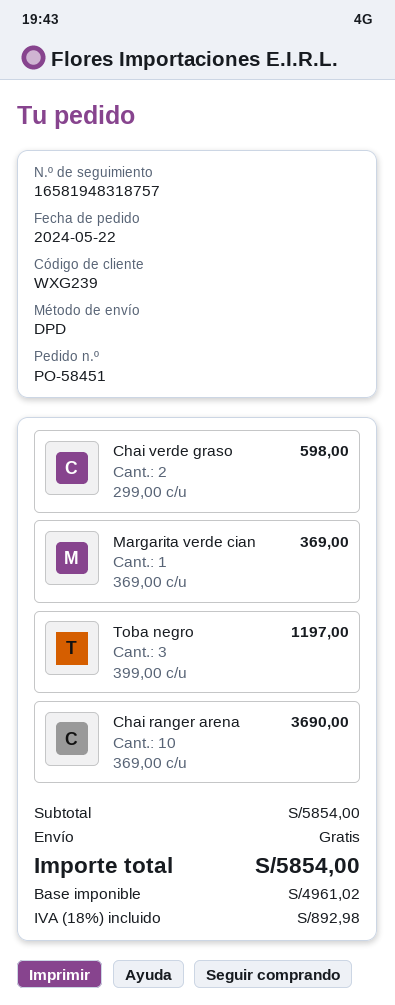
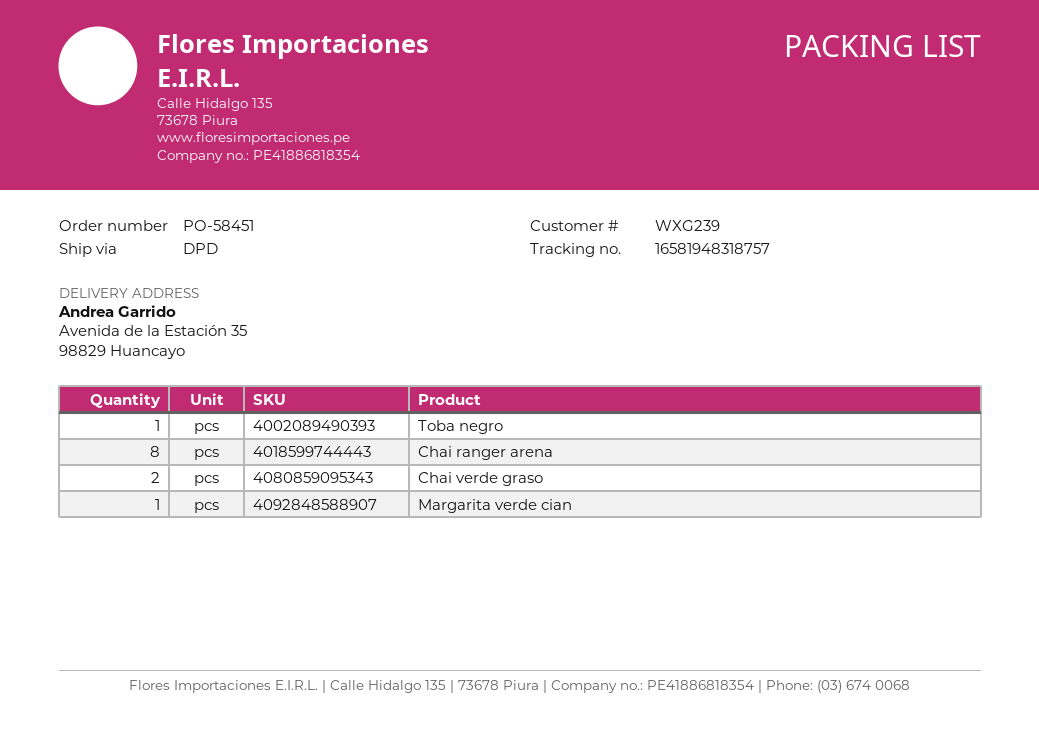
Toba negro: 3 -> 1
Chai ranger arena: 10 -> 8

